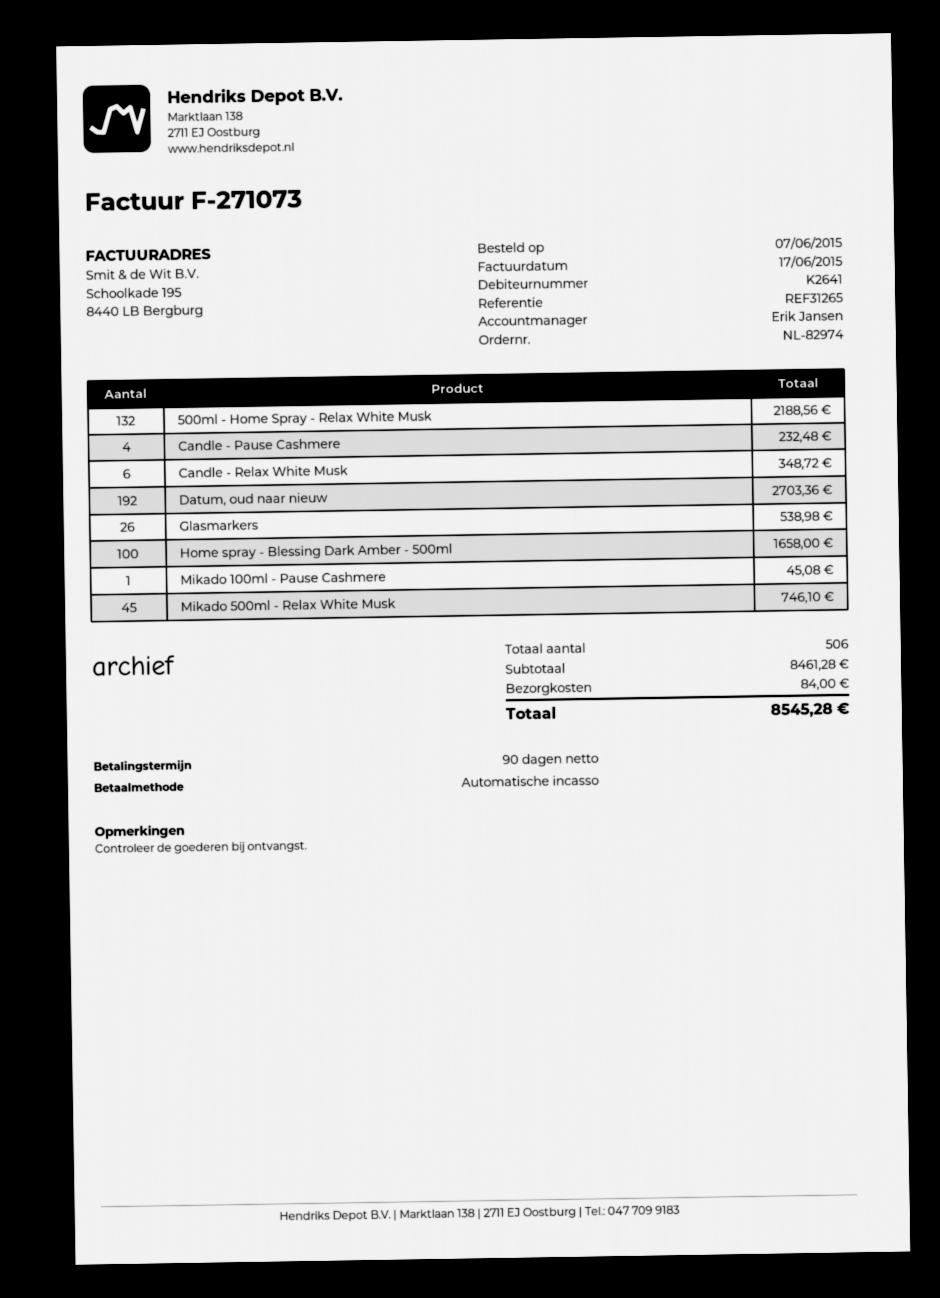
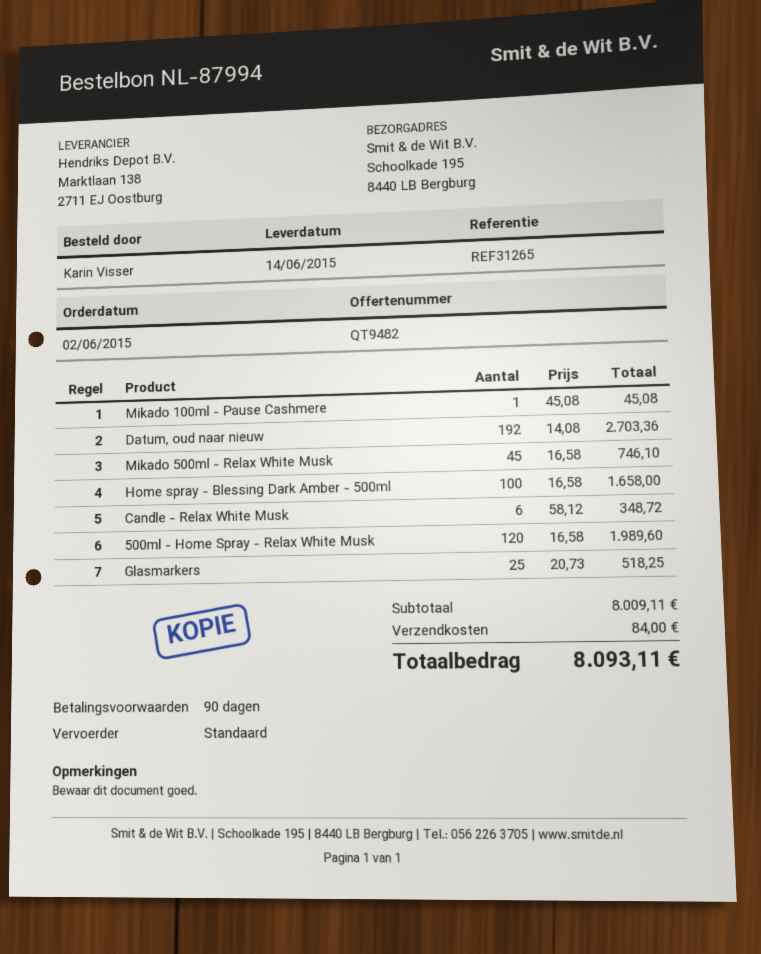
order number: NL-82974 -> NL-87994
order date: 2015-06-07 -> 2015-06-02
500ml - Home Spray - Relax White Musk: 132 for 2188.56 -> 120 for 1989.60
Candle - Pause Cashmere: 4 for 232.48 -> none
Glasmarkers: 26 for 538.98 -> 25 for 518.25
subtotal: 8461.28 -> 8009.11
total: 8545.28 -> 8093.11

